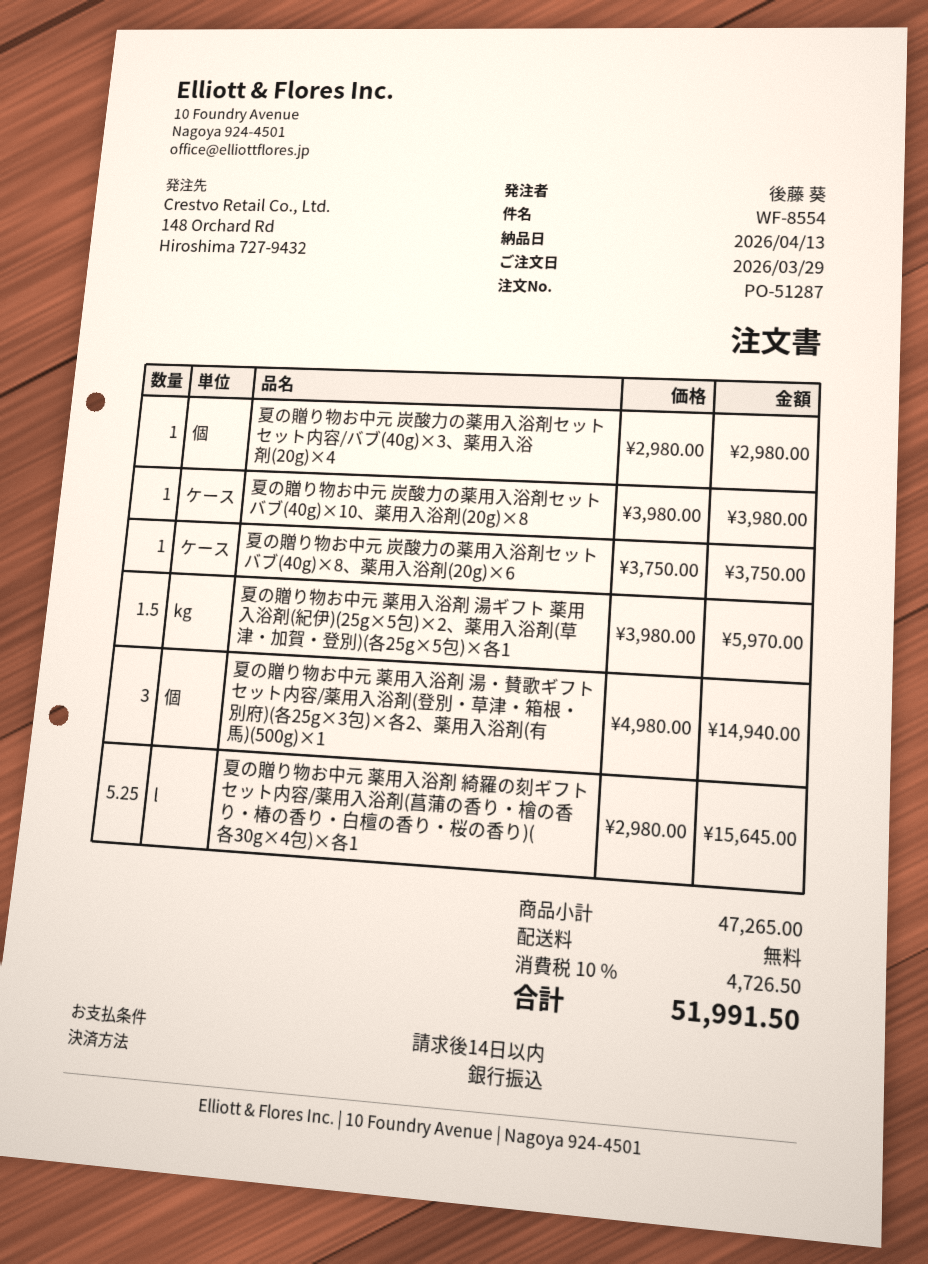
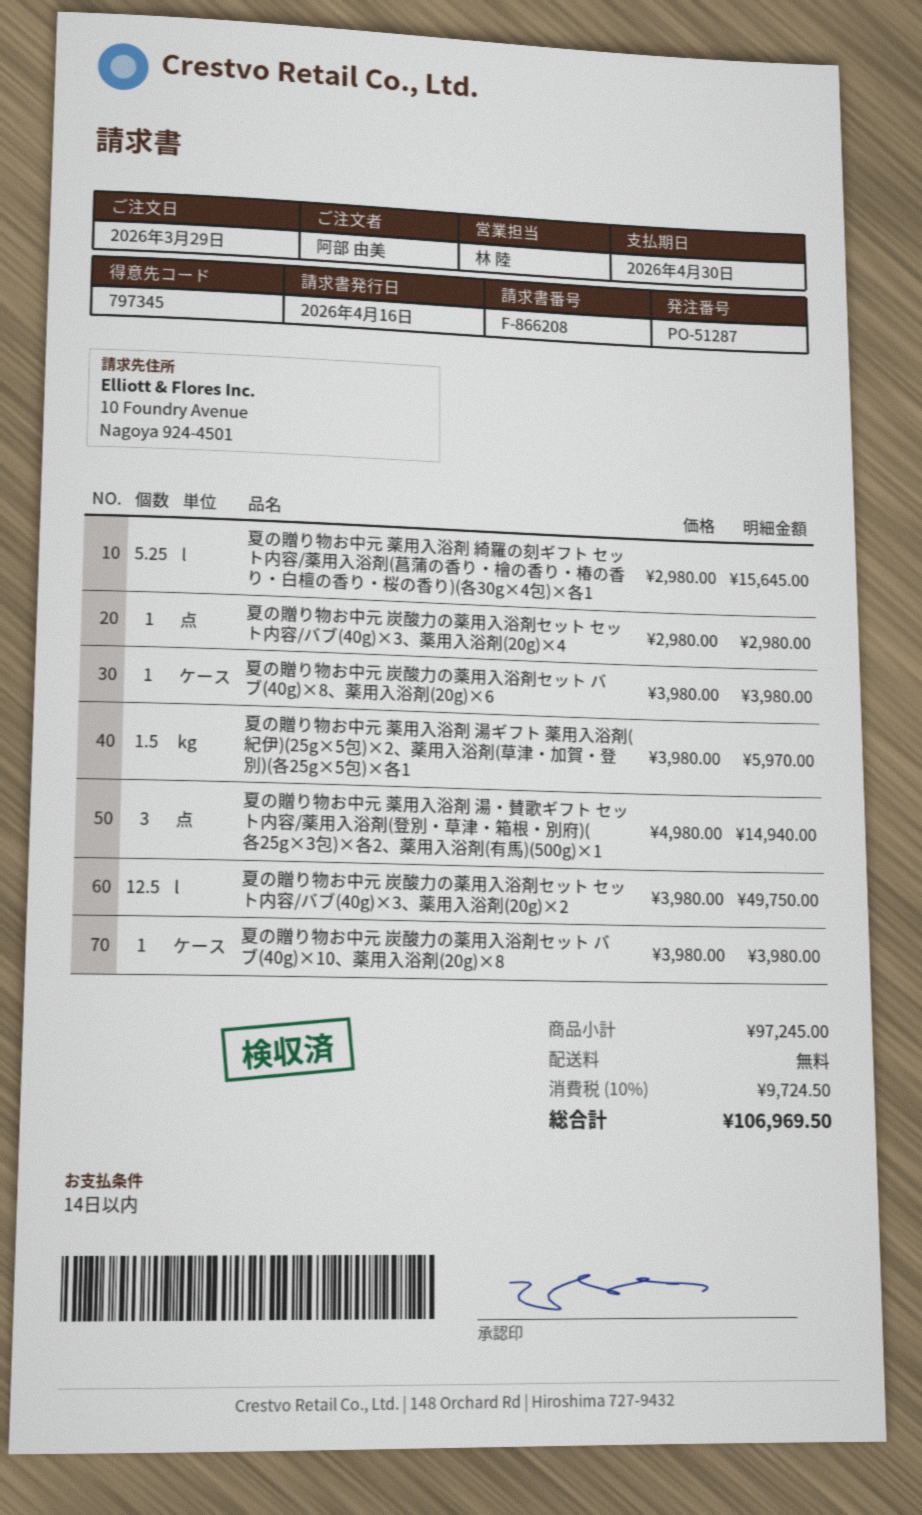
ordered by: 後藤 葵 -> 阿部 由美
夏の贈り物お中元 炭酸力の薬用入浴剤セット バブ(40g)×8、薬用入浴剤(20g)×6: 1 x 3750.00 = 3750.00 -> 1 x 3980.00 = 3980.00
夏の贈り物お中元 炭酸力の薬用入浴剤セット セット内容/バブ(40g)×3、薬用入浴剤(20g)×2: none -> 12.5 x 3980.00 = 49750.00
subtotal: 47265.00 -> 97245.00
tax: 10% = 4726.50 -> 10% = 9724.50
total: 51991.50 -> 106969.50

